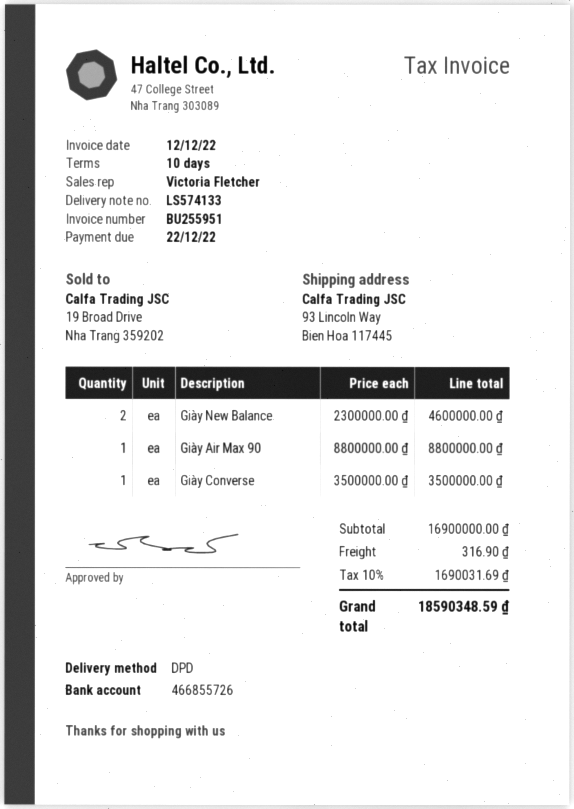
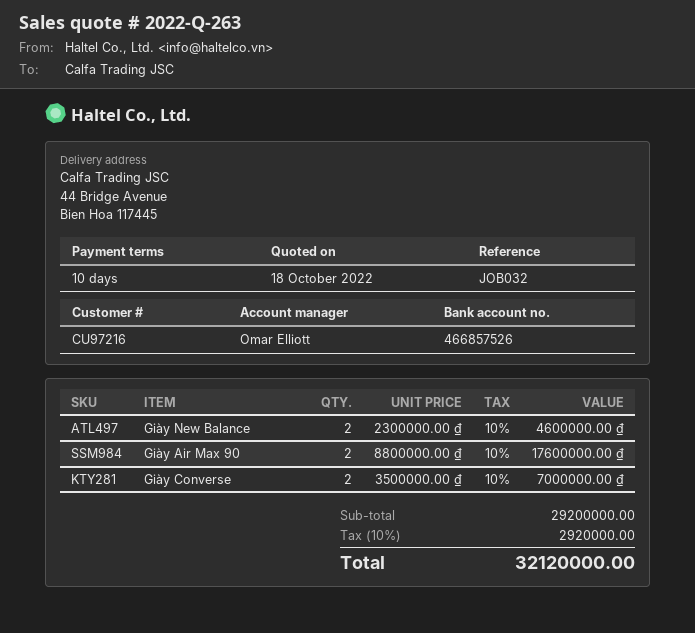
sales rep: Victoria Fletcher -> Omar Elliott
bank account: 466855726 -> 466857526
ship to: 93 Lincoln Way, Bien Hoa 117445 -> 44 Bridge Avenue, Bien Hoa 117445
Giày Air Max 90: 1 x 8800000.00 = 8800000.00 -> 2 x 8800000.00 = 17600000.00
Giày Converse: 1 x 3500000.00 = 3500000.00 -> 2 x 3500000.00 = 7000000.00
subtotal: 16900000.00 -> 29200000.00
shipping: 316.90 -> none
tax: 10% = 1690031.69 -> 10% = 2920000.00
total: 18590348.59 -> 32120000.00

